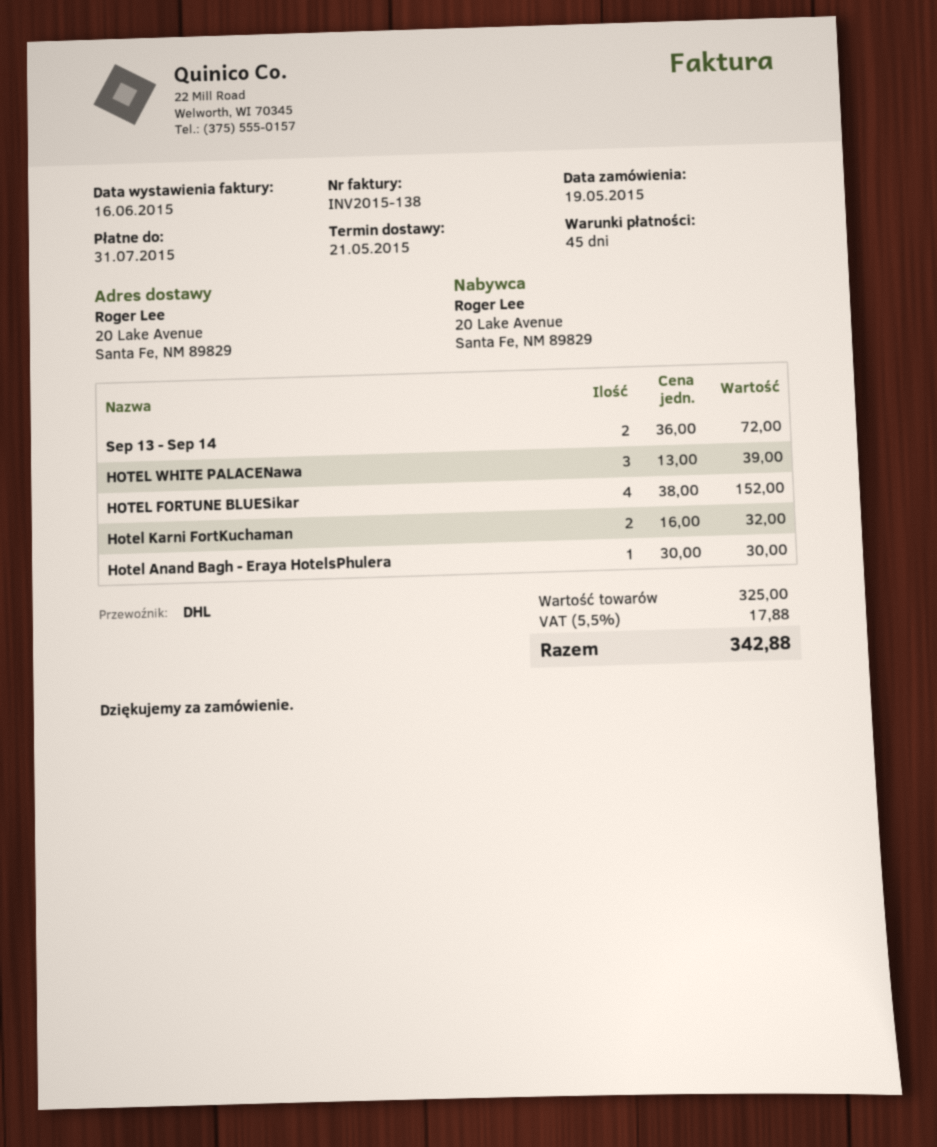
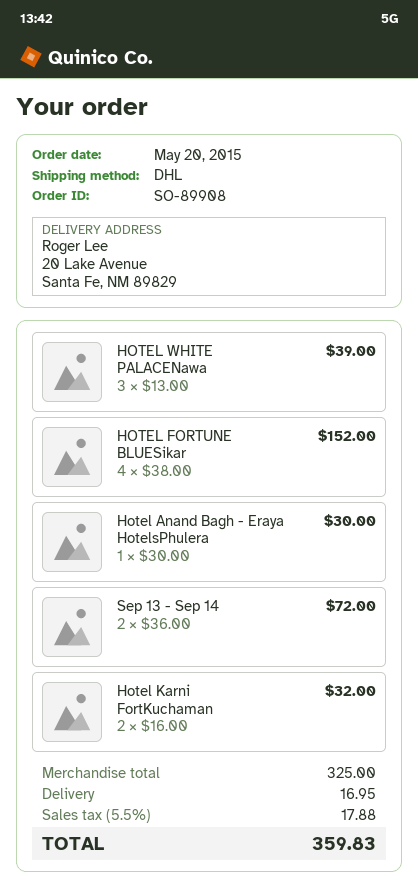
order date: 2015-05-19 -> 2015-05-20
shipping: none -> 16.95
total: 342.88 -> 359.83

